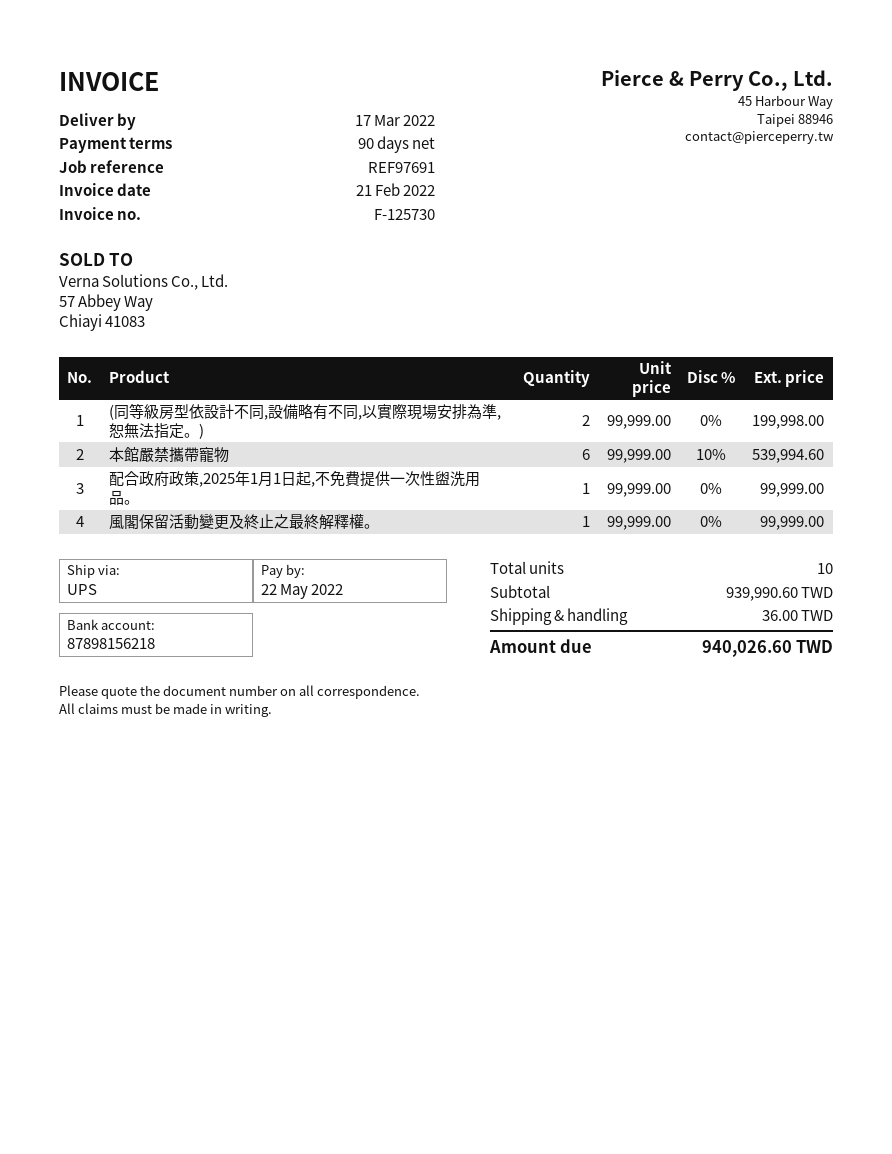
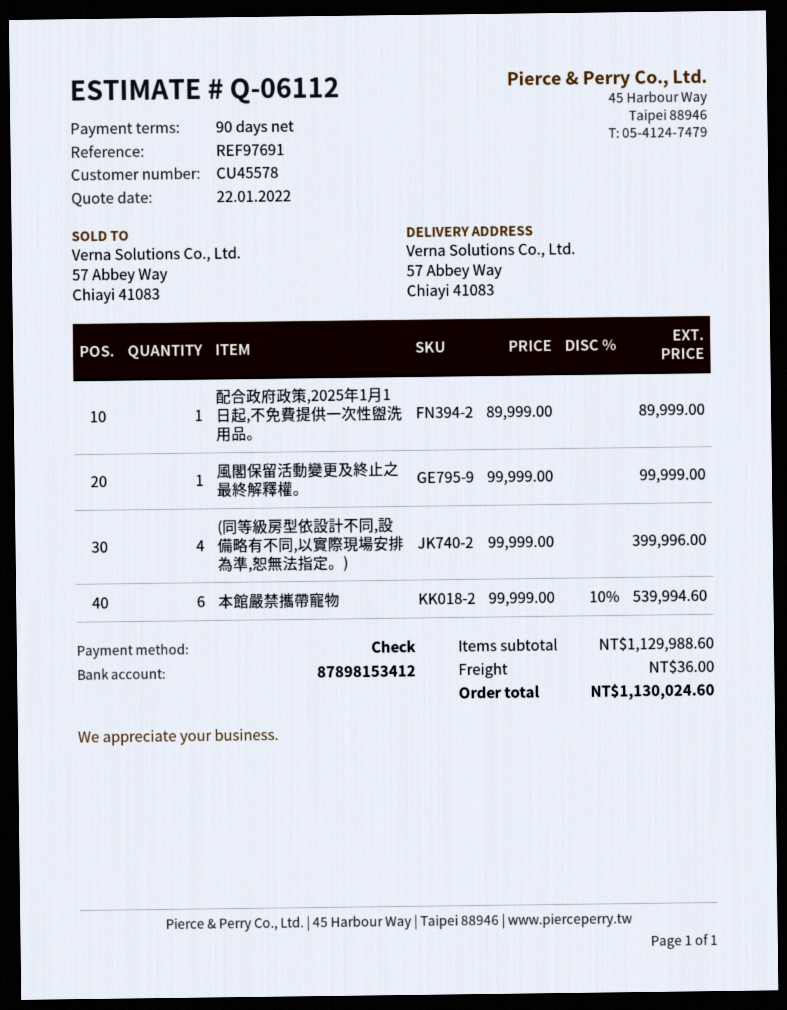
bank account: 87898156218 -> 87898153412
(同等級房型依設計不同,設備略有不同,以實際現場安排為準,恕無法指定。): 2 x 99999.00 = 199998.00 -> 4 x 99999.00 = 399996.00
配合政府政策,2025年1月1日起,不免費提供一次性盥洗用品。: 1 x 99999.00 = 99999.00 -> 1 x 89999.00 = 89999.00
subtotal: 939990.60 -> 1129988.60
total: 940026.60 -> 1130024.60

